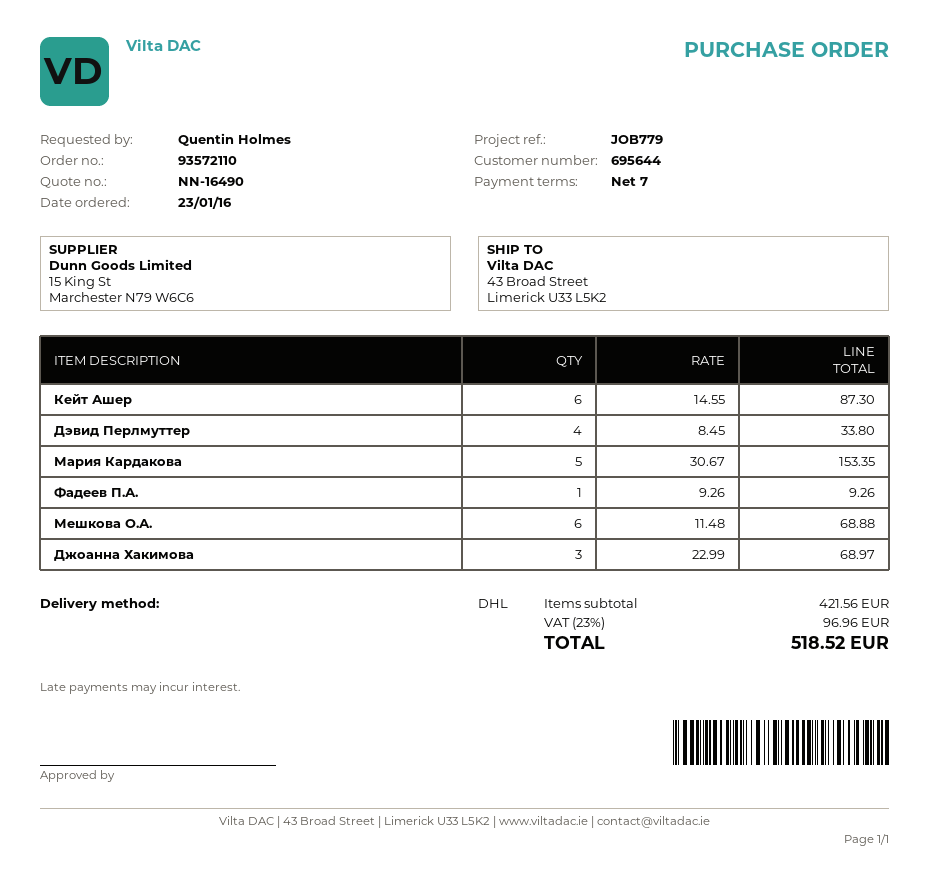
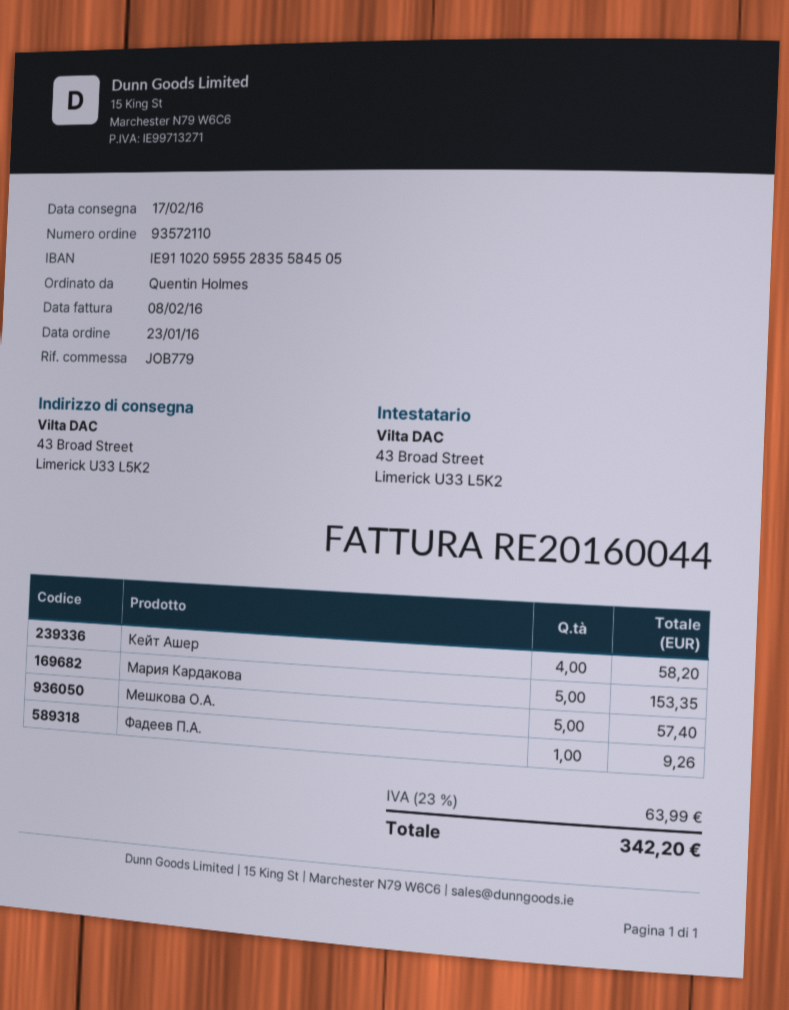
Кейт Ашер: 6 for 87.30 -> 4 for 58.20
Дэвид Перлмуттер: 4 for 33.80 -> none
Мешкова О.А.: 6 for 68.88 -> 5 for 57.40
Джоанна Хакимова: 3 for 68.97 -> none
tax: 23% = 96.96 -> 23% = 63.99
total: 518.52 -> 342.20

